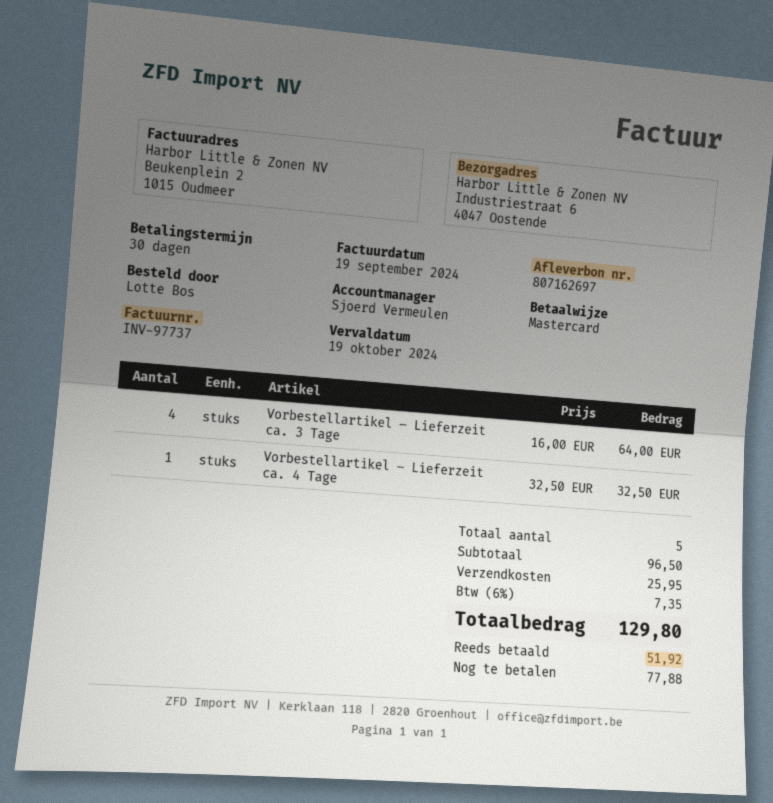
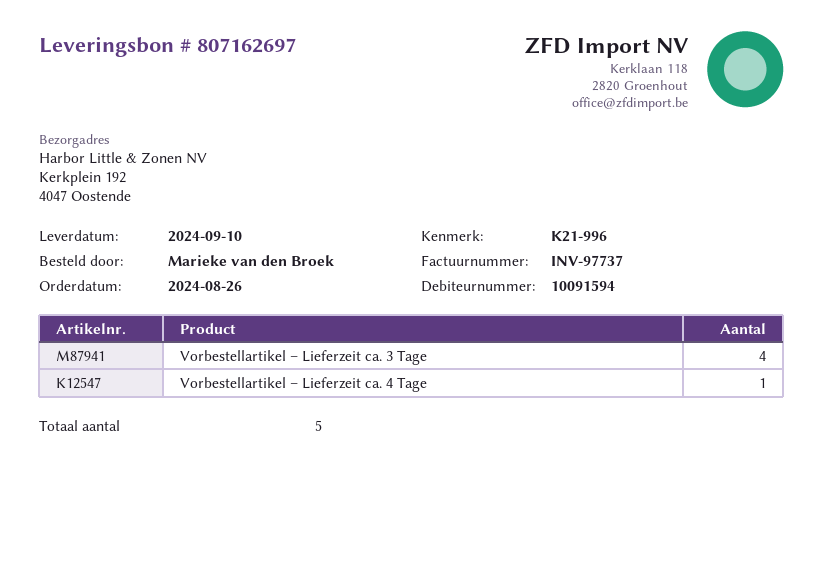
ordered by: Lotte Bos -> Marieke van den Broek
ship to: Industriestraat 6, 4047 Oostende -> Kerkplein 192, 4047 Oostende

